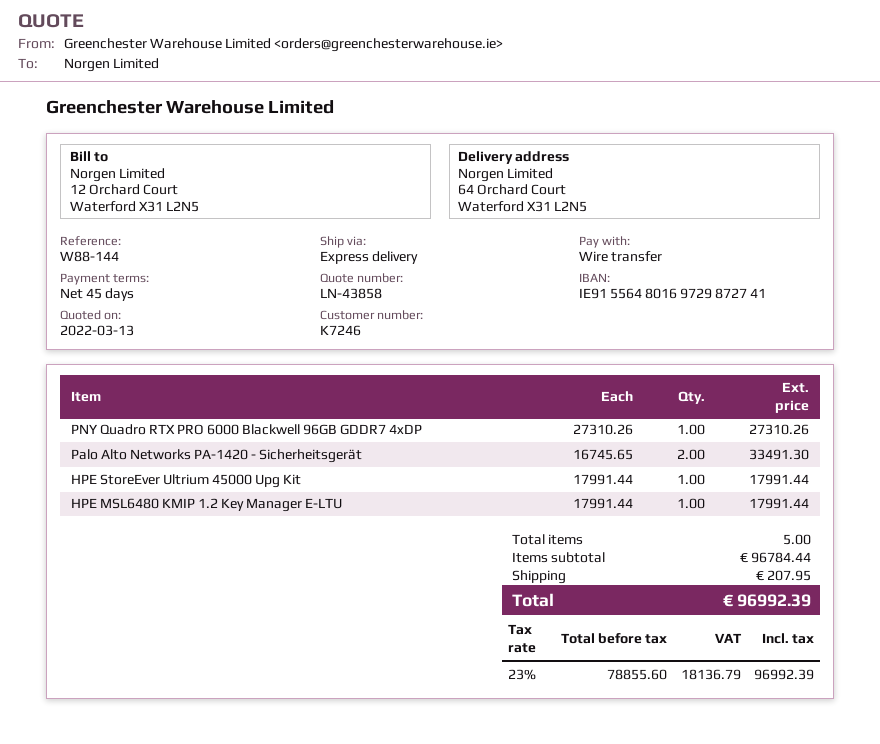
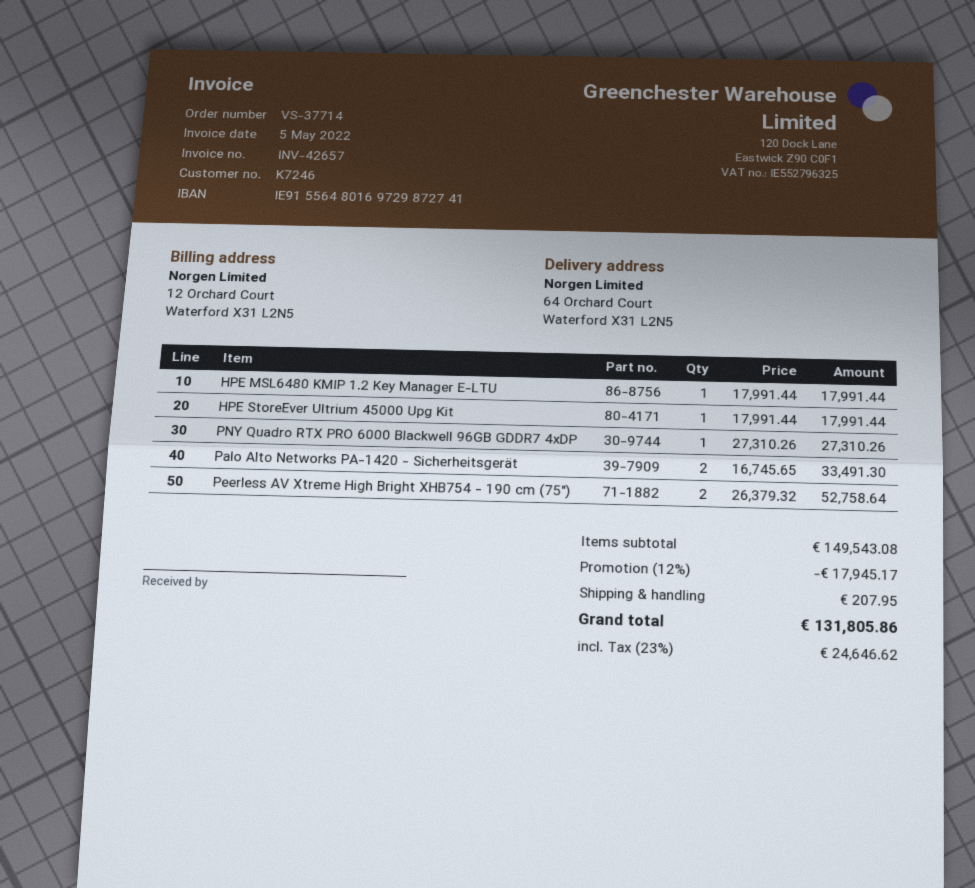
Peerless AV Xtreme High Bright XHB754 - 190 cm (75"): none -> 2 x 26379.32 = 52758.64
subtotal: 96784.44 -> 149543.08
discount: none -> 12% = 17945.17
tax: 23% = 18136.79 -> 23% = 24646.62
total: 96992.39 -> 131805.86

